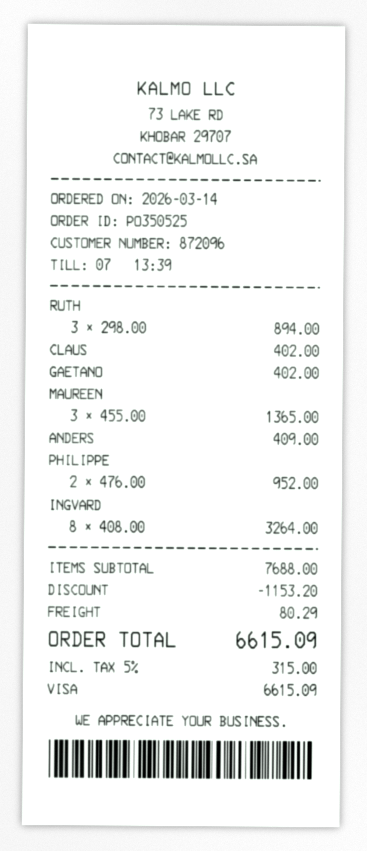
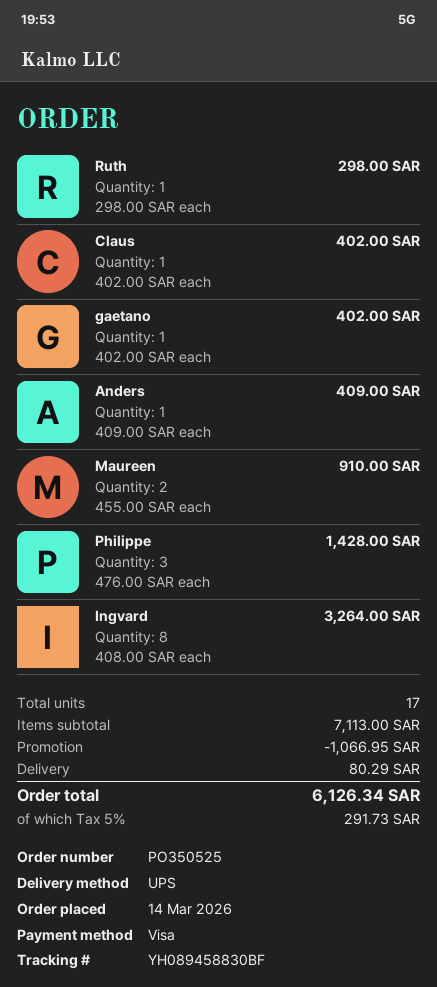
RUTH: 3 x 298.00 = 894.00 -> 1 x 298.00 = 298.00
MAUREEN: 3 x 455.00 = 1365.00 -> 2 x 455.00 = 910.00
PHILIPPE: 2 x 476.00 = 952.00 -> 3 x 476.00 = 1428.00
subtotal: 7688.00 -> 7113.00
discount: 1153.20 -> 1066.95
tax: 5% = 315.00 -> 5% = 291.73
total: 6615.09 -> 6126.34

